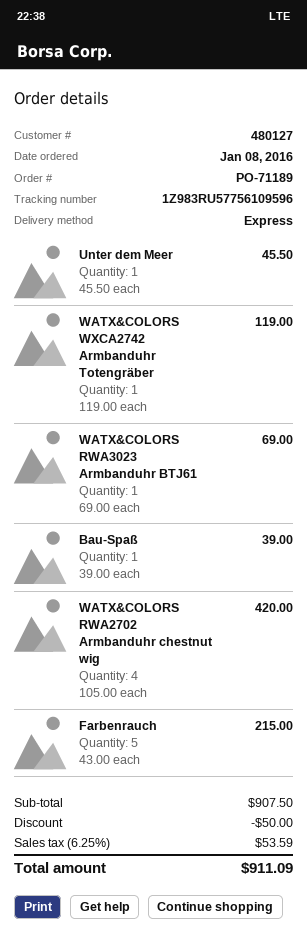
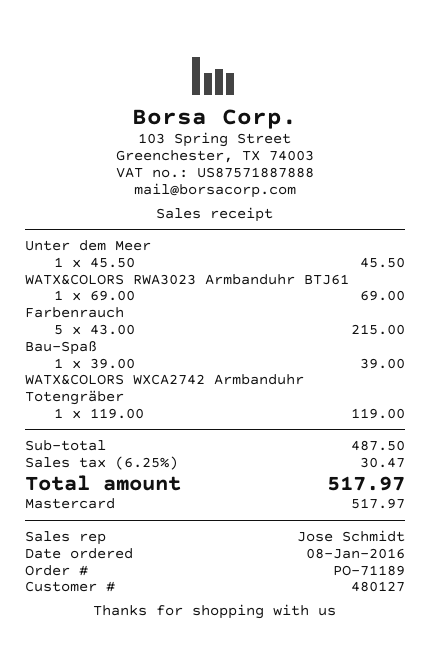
WATX&COLORS RWA2702 Armbanduhr chestnut wig: 4 x 105.00 = 420.00 -> none
subtotal: 907.50 -> 487.50
discount: 50.00 -> none
tax: 6.25% = 53.59 -> 6.25% = 30.47
total: 911.09 -> 517.97

